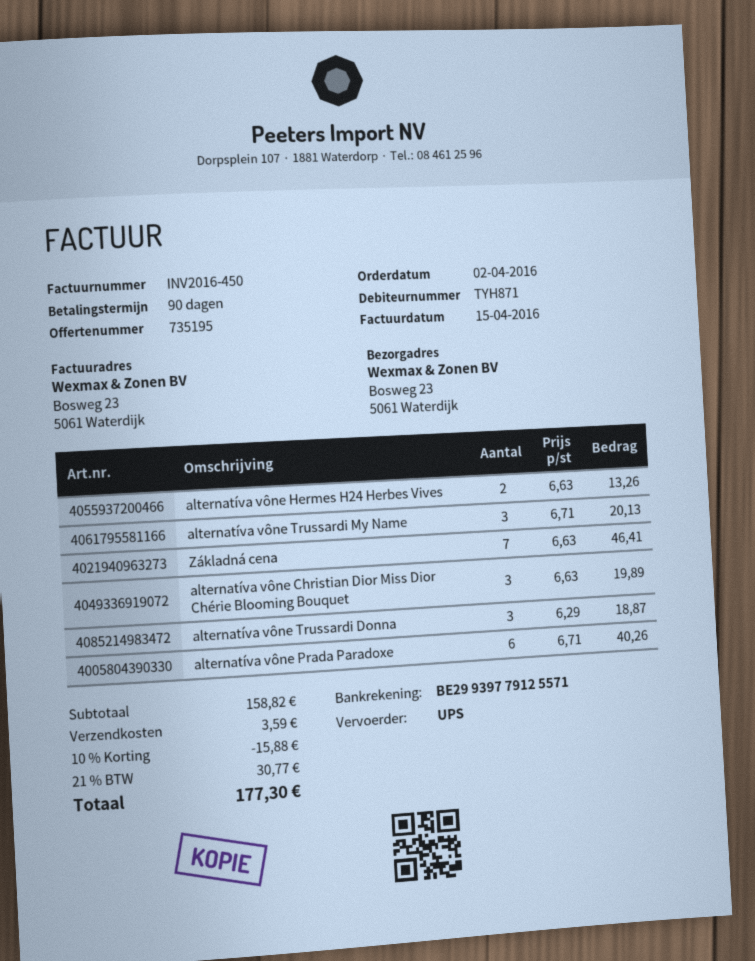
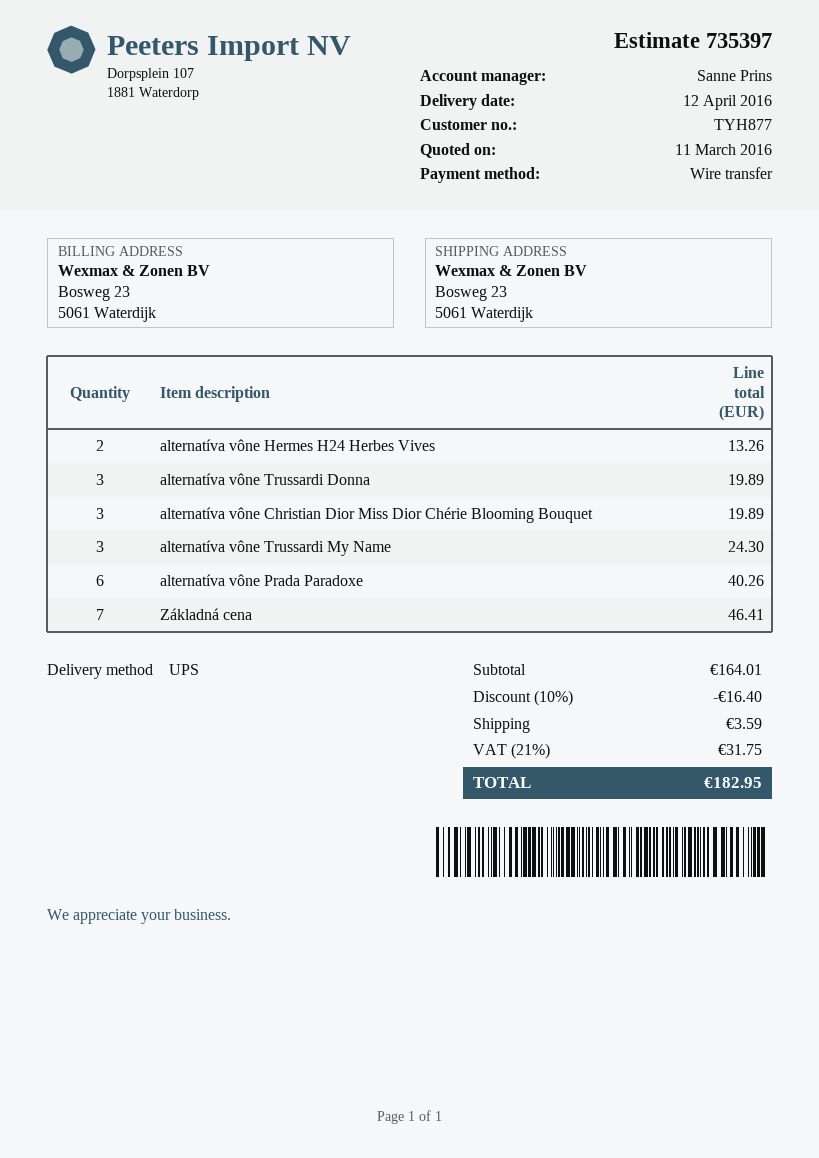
quote number: 735195 -> 735397
customer number: TYH871 -> TYH877
alternatíva vône Trussardi My Name: 3 for 20.13 -> 3 for 24.30
alternatíva vône Trussardi Donna: 3 for 18.87 -> 3 for 19.89
subtotal: 158.82 -> 164.01
discount: 10% = 15.88 -> 10% = 16.40
tax: 21% = 30.77 -> 21% = 31.75
total: 177.30 -> 182.95

